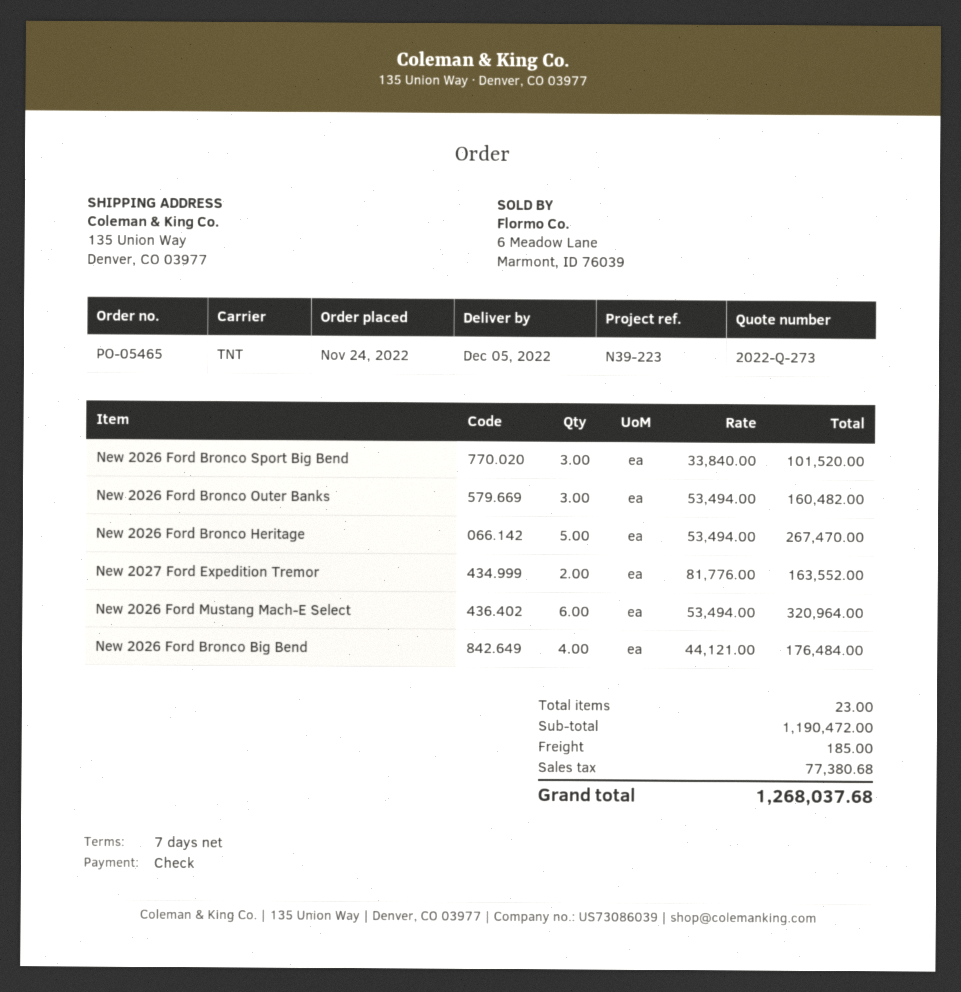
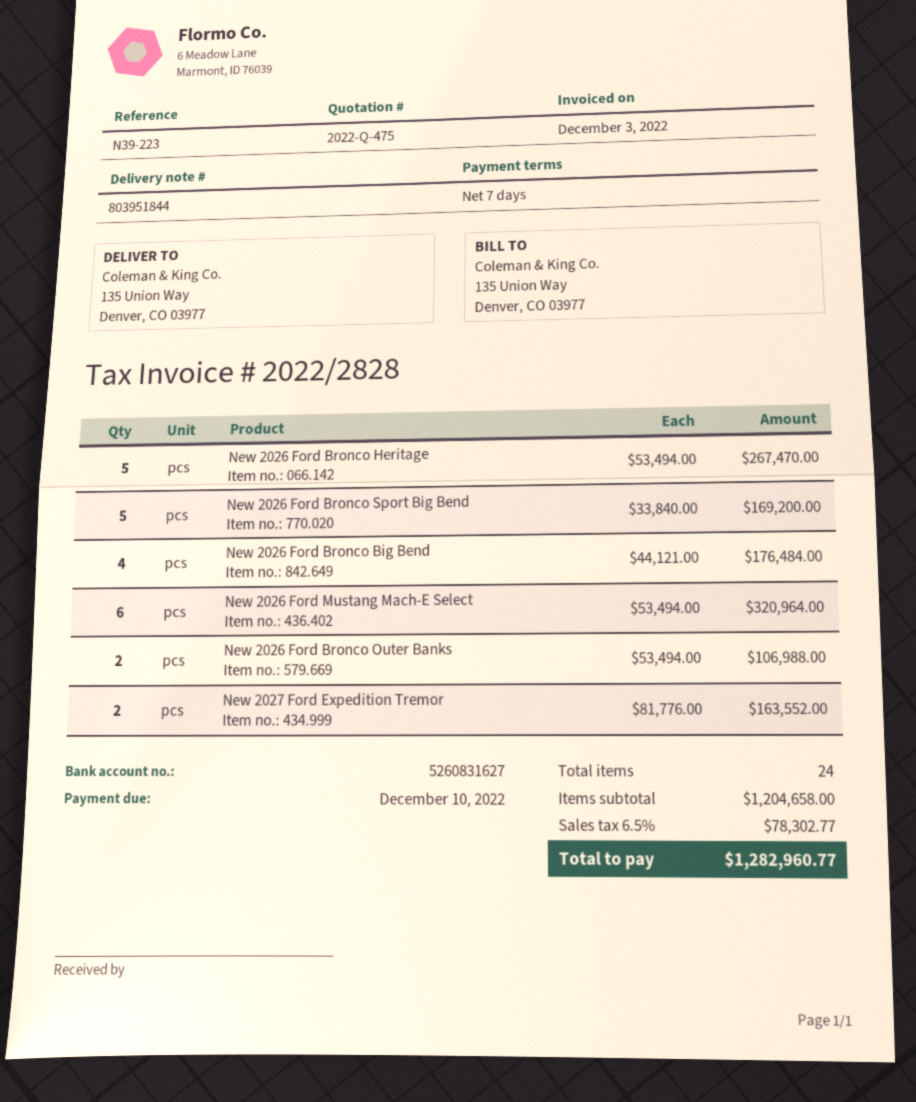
quote number: 2022-Q-273 -> 2022-Q-475
New 2026 Ford Bronco Sport Big Bend: 3 x 33840.00 = 101520.00 -> 5 x 33840.00 = 169200.00
New 2026 Ford Bronco Outer Banks: 3 x 53494.00 = 160482.00 -> 2 x 53494.00 = 106988.00
total quantity: 23 -> 24
subtotal: 1190472.00 -> 1204658.00
shipping: 185.00 -> none
tax: 77380.68 -> 78302.77
total: 1268037.68 -> 1282960.77

